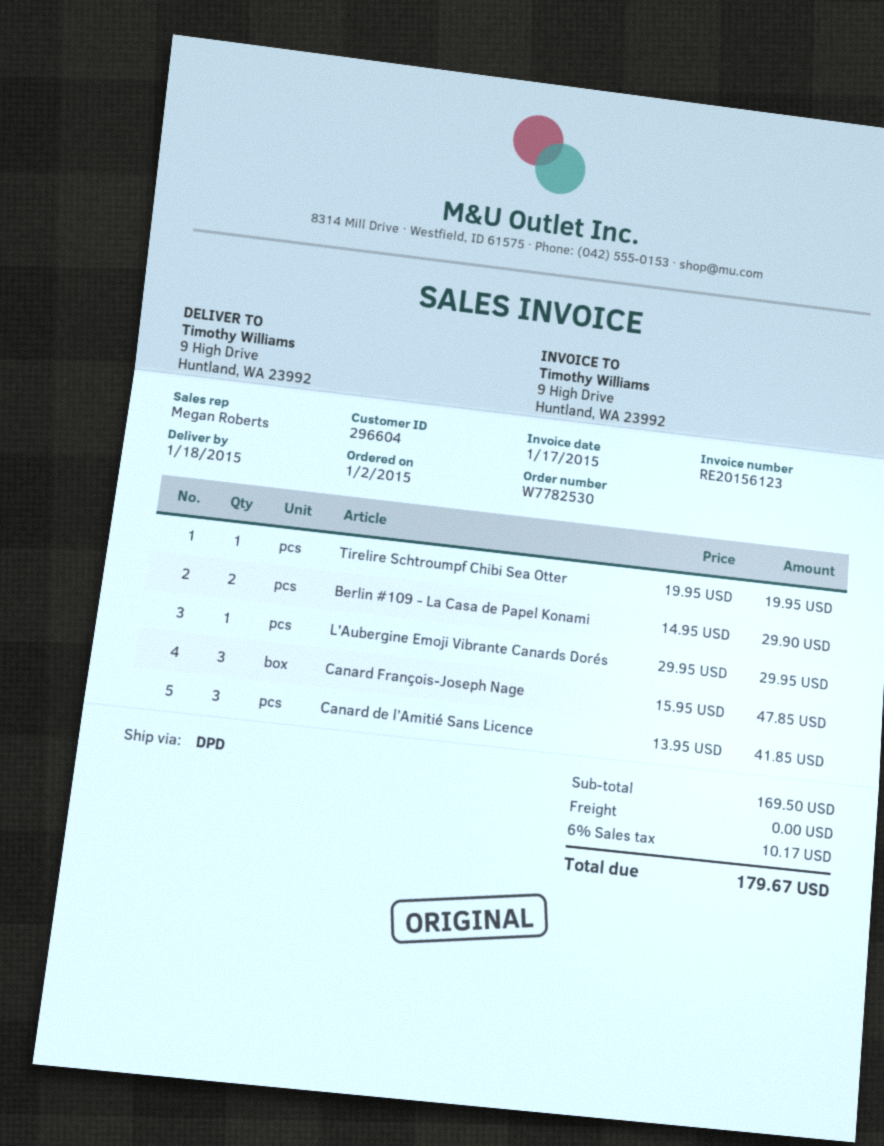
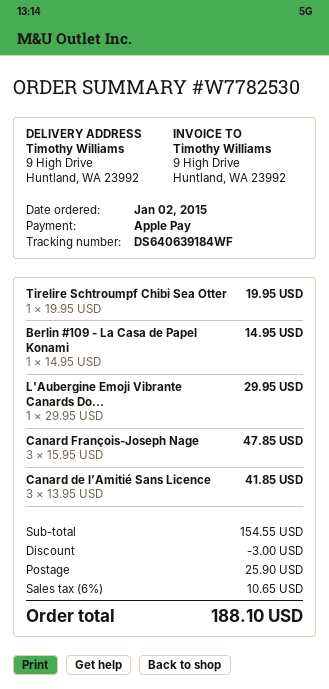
Berlin #109 - La Casa de Papel Konami: 2 x 14.95 = 29.90 -> 1 x 14.95 = 14.95
subtotal: 169.50 -> 154.55
discount: none -> 3.00
shipping: 0.00 -> 25.90
tax: 6% = 10.17 -> 6% = 10.65
total: 179.67 -> 188.10

